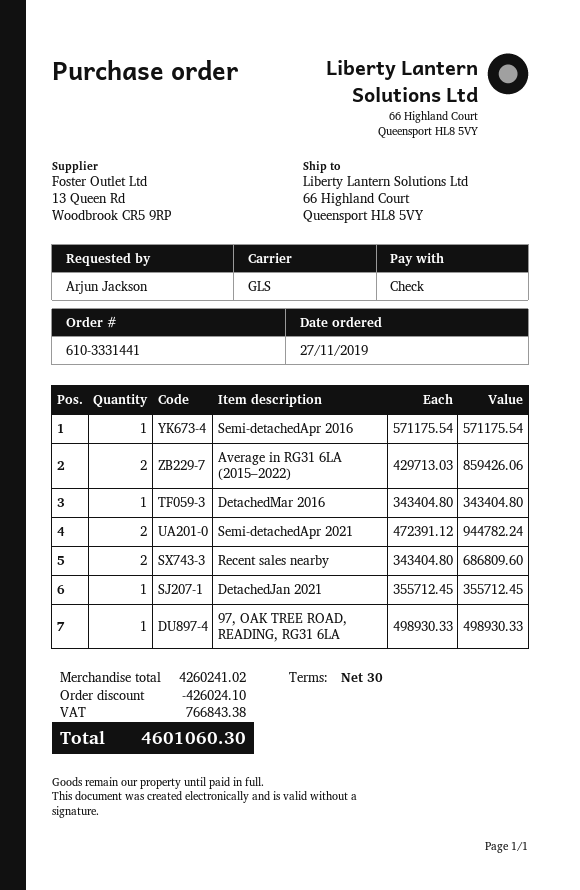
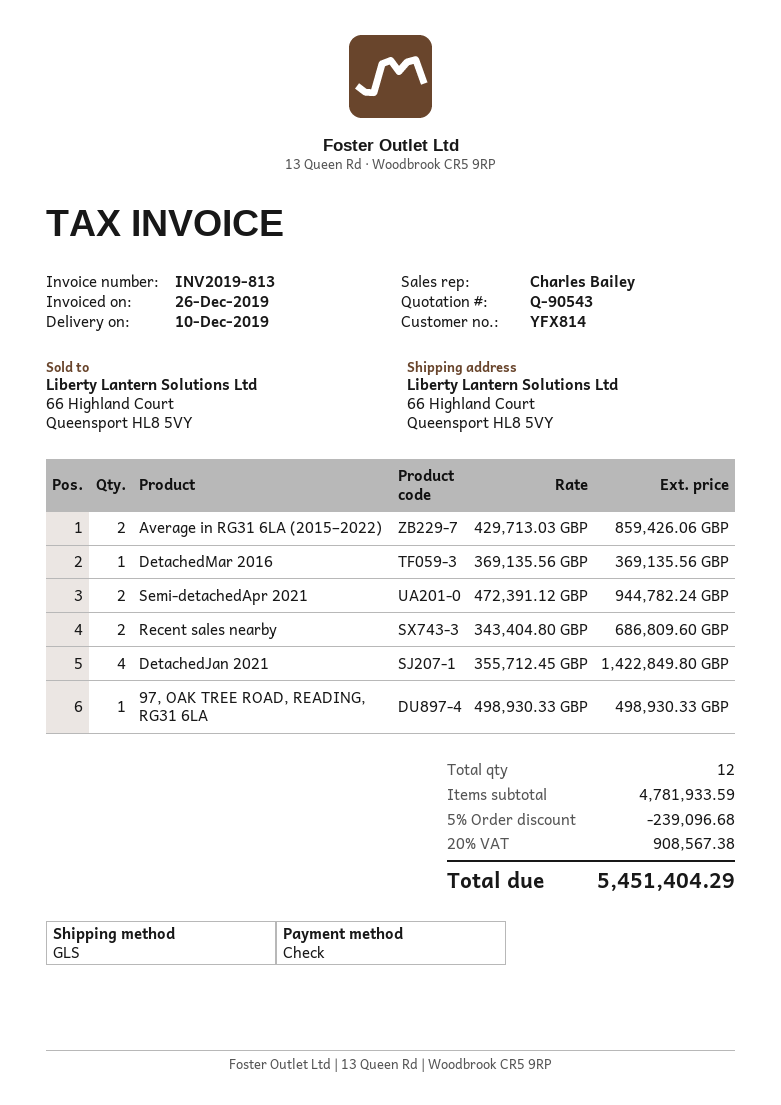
Semi-detachedApr 2016: 1 x 571175.54 = 571175.54 -> none
DetachedMar 2016: 1 x 343404.80 = 343404.80 -> 1 x 369135.56 = 369135.56
DetachedJan 2021: 1 x 355712.45 = 355712.45 -> 4 x 355712.45 = 1422849.80
subtotal: 4260241.02 -> 4781933.59
discount: 426024.10 -> 239096.68
tax: 766843.38 -> 908567.38
total: 4601060.30 -> 5451404.29

